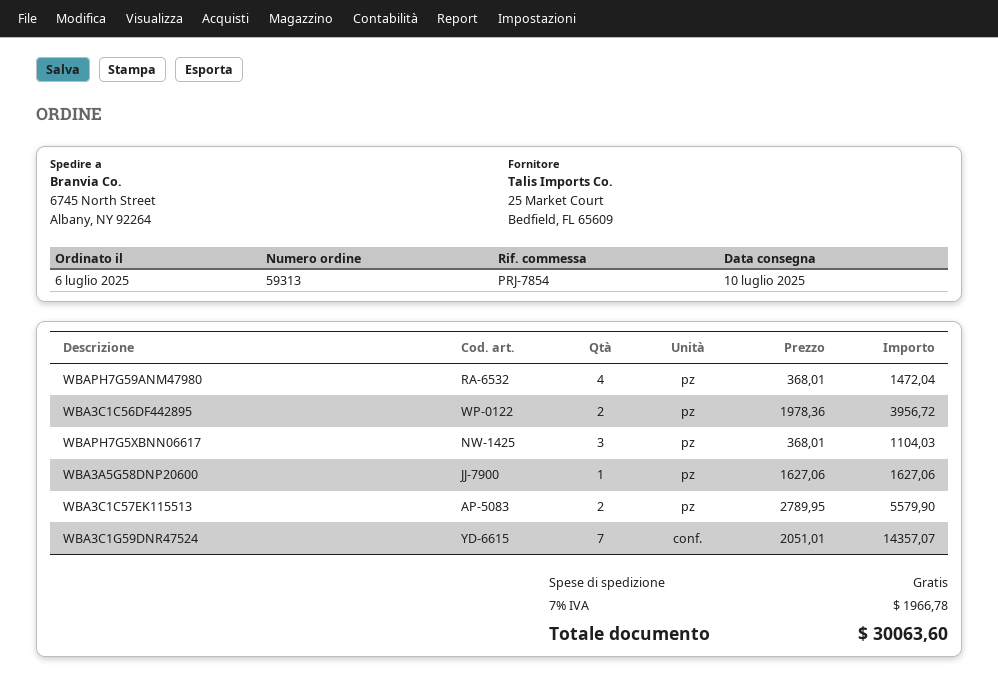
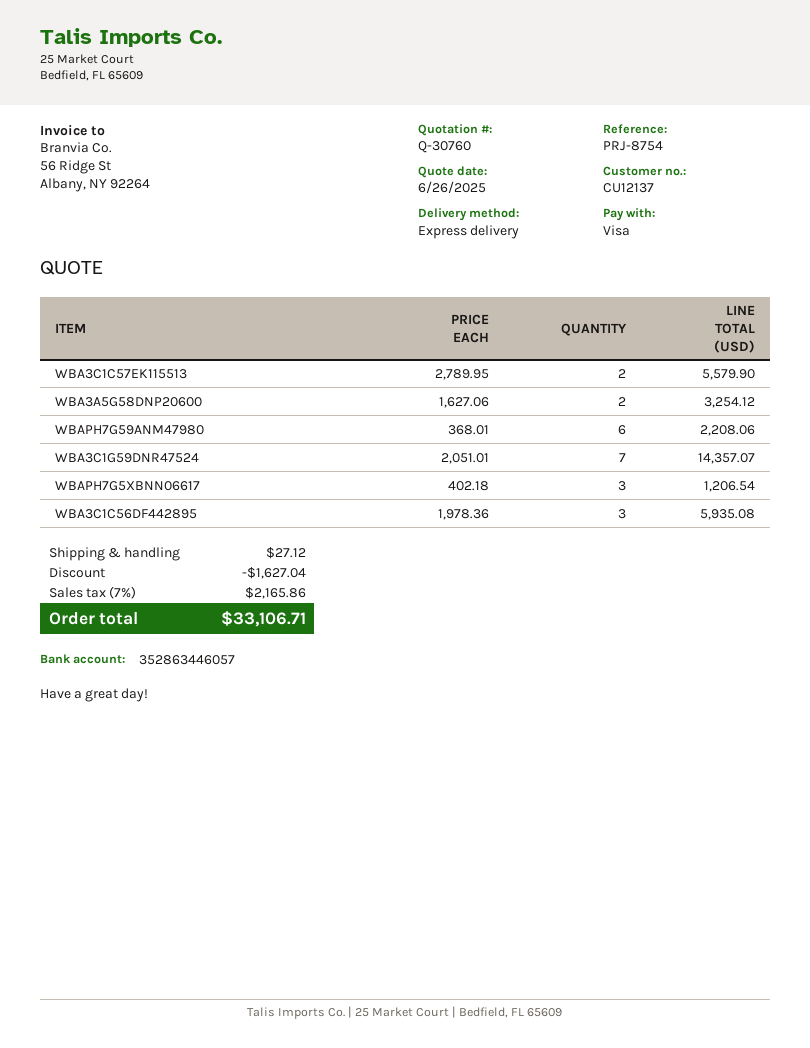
reference: PRJ-7854 -> PRJ-8754
WBAPH7G59ANM47980: 4 x 368.01 = 1472.04 -> 6 x 368.01 = 2208.06
WBA3C1C56DF442895: 2 x 1978.36 = 3956.72 -> 3 x 1978.36 = 5935.08
WBAPH7G5XBNN06617: 3 x 368.01 = 1104.03 -> 3 x 402.18 = 1206.54
WBA3A5G58DNP20600: 1 x 1627.06 = 1627.06 -> 2 x 1627.06 = 3254.12
discount: none -> 1627.04
shipping: 0.00 -> 27.12
tax: 7% = 1966.78 -> 7% = 2165.86
total: 30063.60 -> 33106.71

